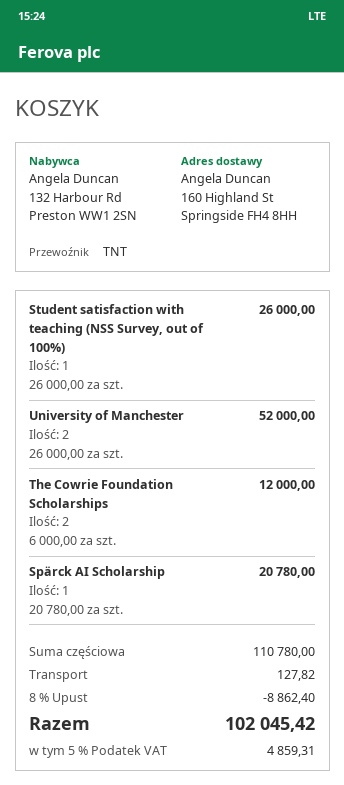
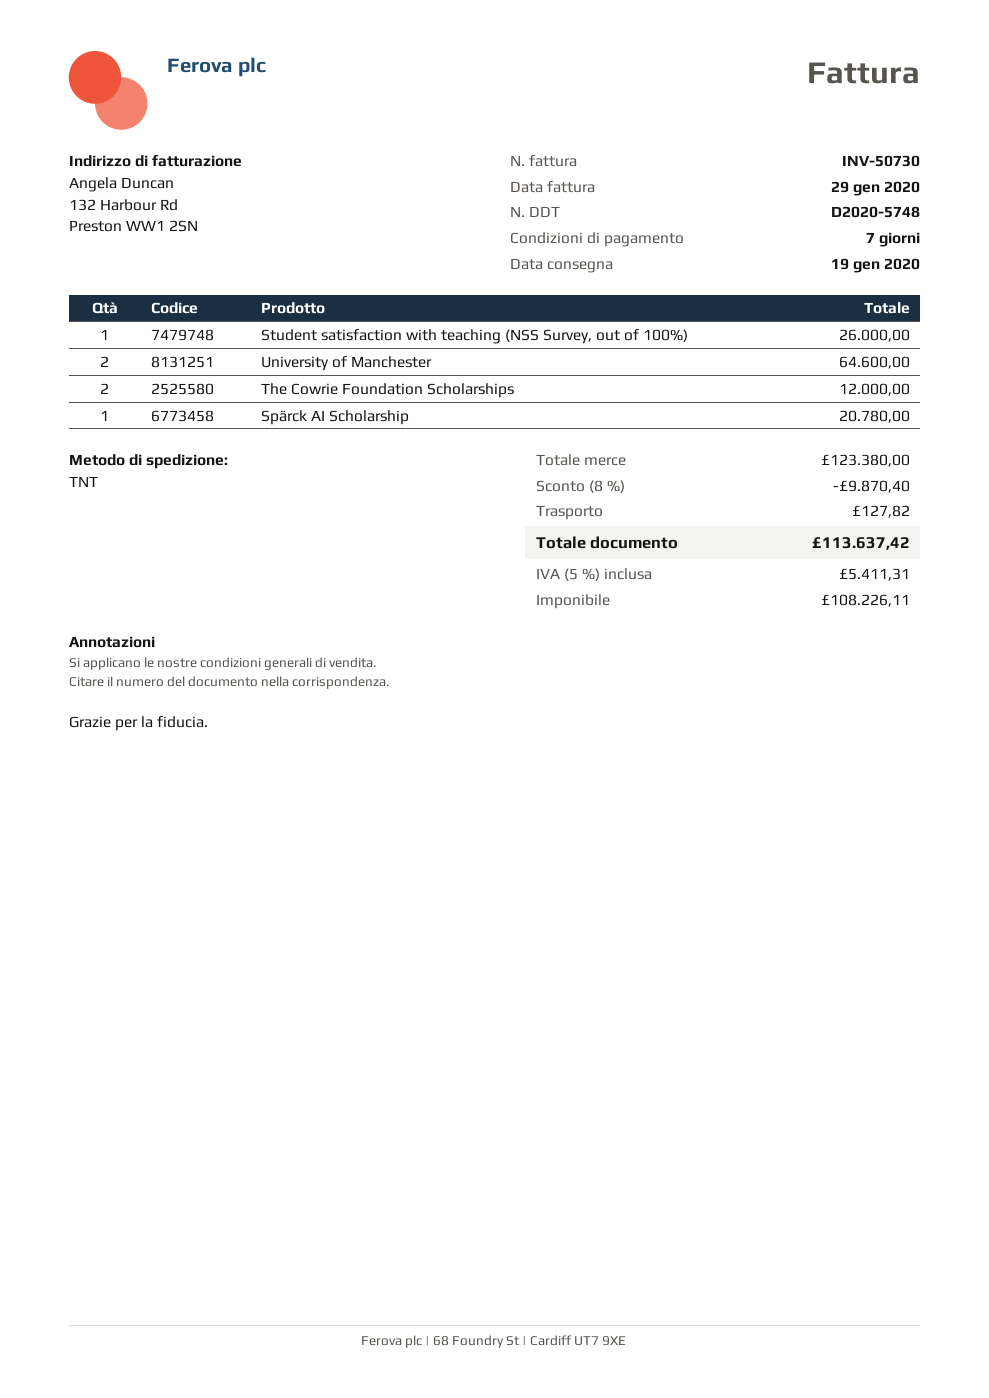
University of Manchester: 2 for 52000.00 -> 2 for 64600.00
subtotal: 110780.00 -> 123380.00
discount: 8% = 8862.40 -> 8% = 9870.40
tax: 5% = 4859.31 -> 5% = 5411.31
total: 102045.42 -> 113637.42

